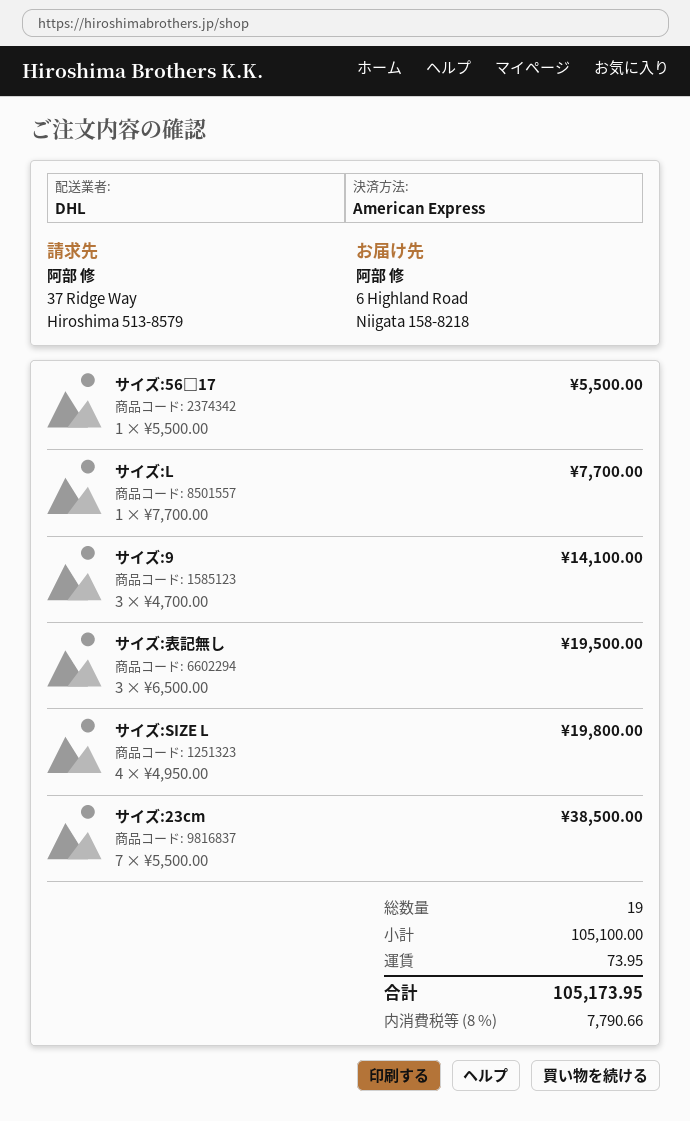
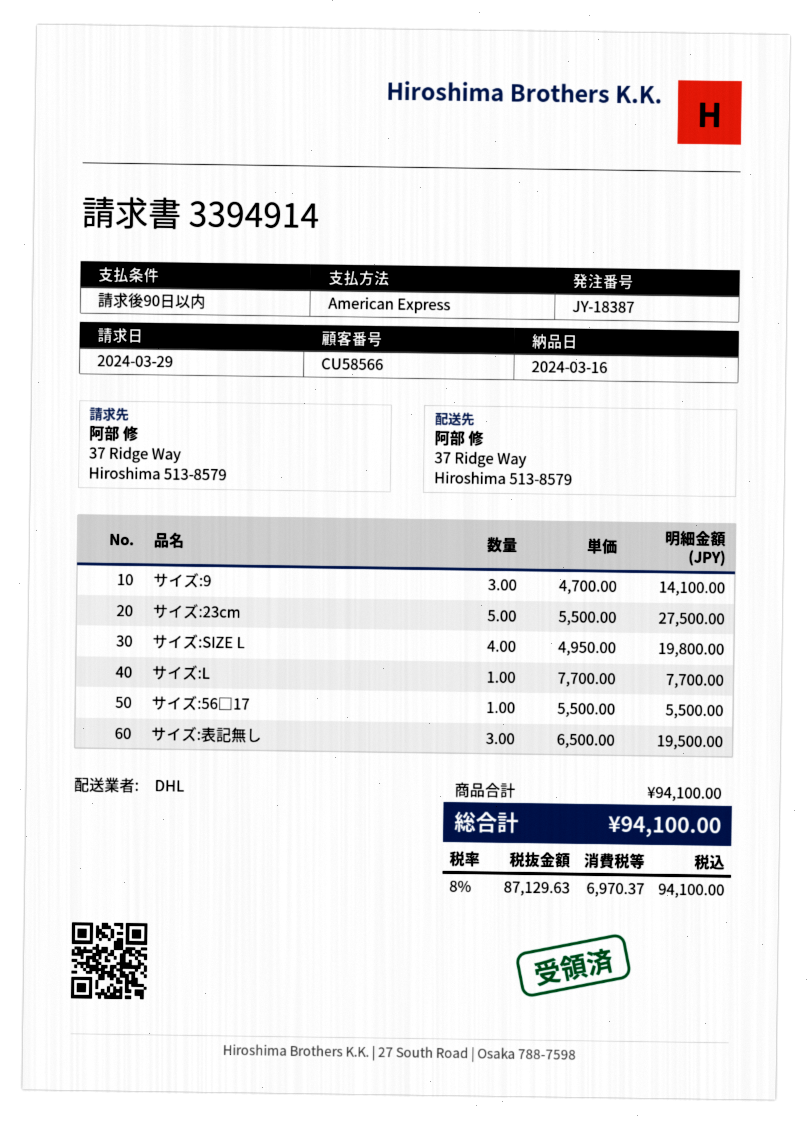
ship to: 6 Highland Road, Niigata 158-8218 -> 37 Ridge Way, Hiroshima 513-8579
サイズ:23cm: 7 x 5500.00 = 38500.00 -> 5 x 5500.00 = 27500.00
subtotal: 105100.00 -> 94100.00
shipping: 73.95 -> none
tax: 8% = 7790.66 -> 8% = 6970.37
total: 105173.95 -> 94100.00

